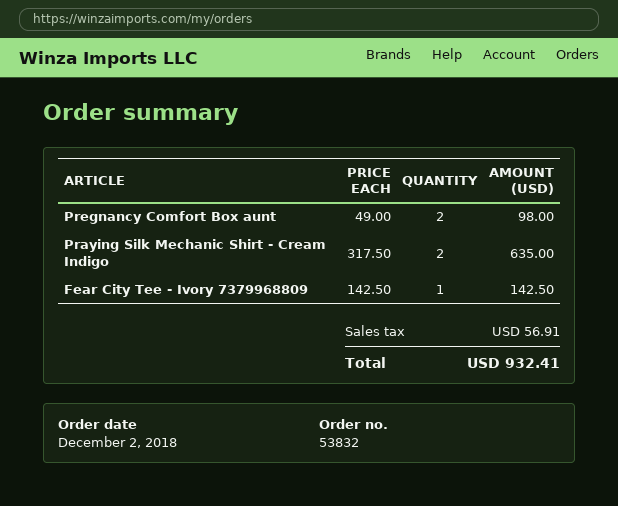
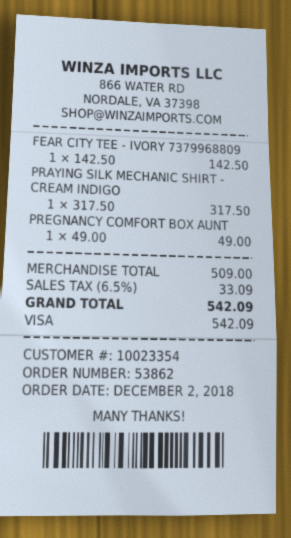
order number: 53832 -> 53862
Pregnancy Comfort Box aunt: 2 x 49.00 = 98.00 -> 1 x 49.00 = 49.00
Praying Silk Mechanic Shirt - Cream Indigo: 2 x 317.50 = 635.00 -> 1 x 317.50 = 317.50
tax: 56.91 -> 33.09
total: 932.41 -> 542.09

